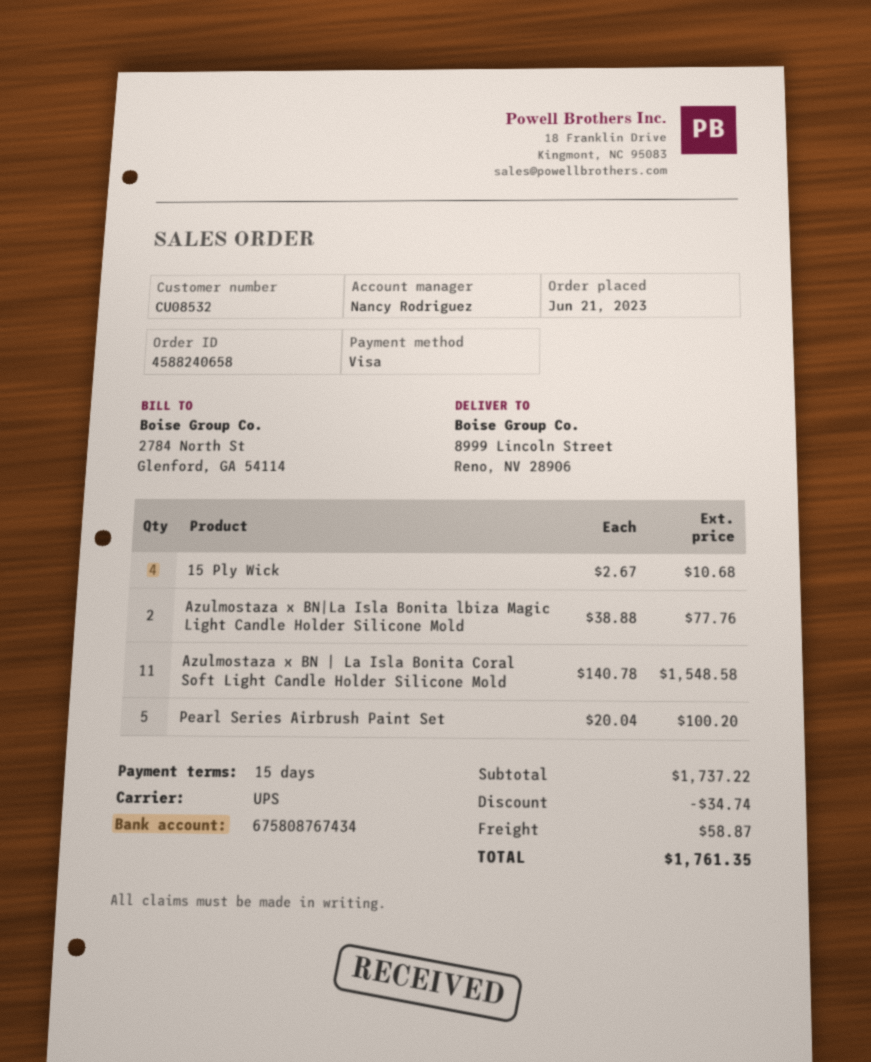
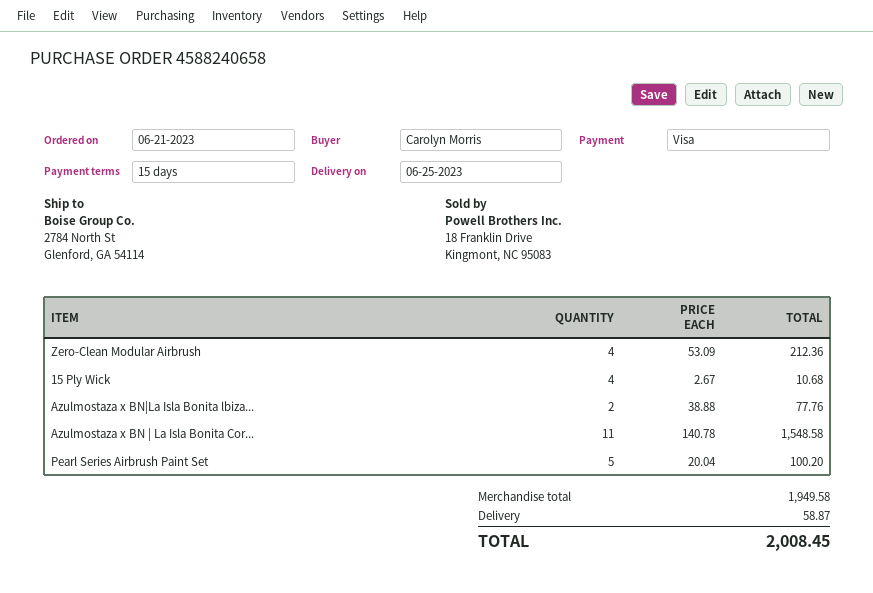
ship to: 8999 Lincoln Street, Reno, NV 28906 -> 2784 North St, Glenford, GA 54114
Zero-Clean Modular Airbrush: none -> 4 x 53.09 = 212.36
subtotal: 1737.22 -> 1949.58
discount: 34.74 -> none
total: 1761.35 -> 2008.45

